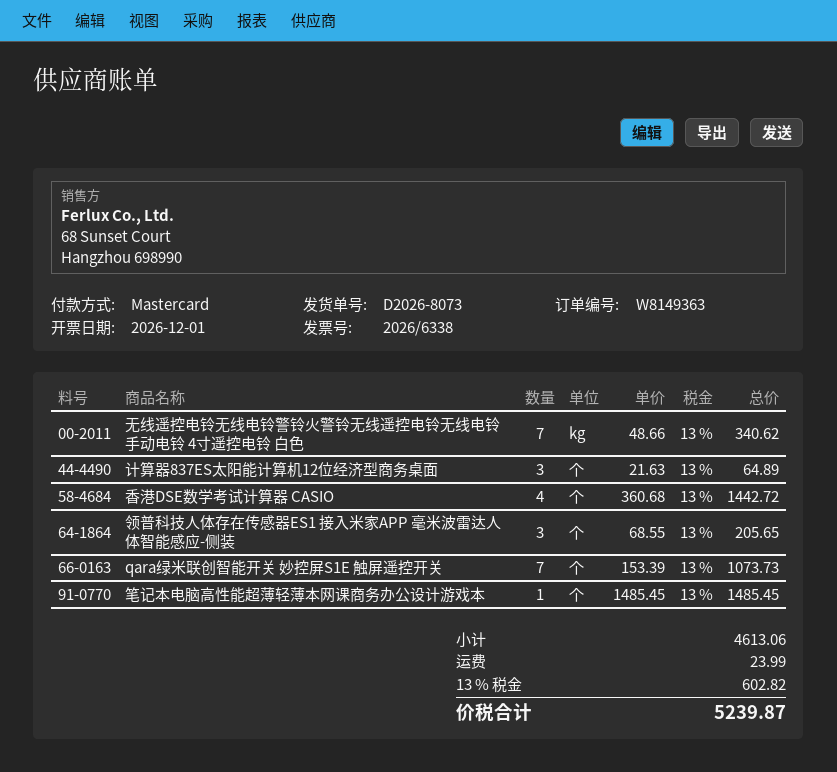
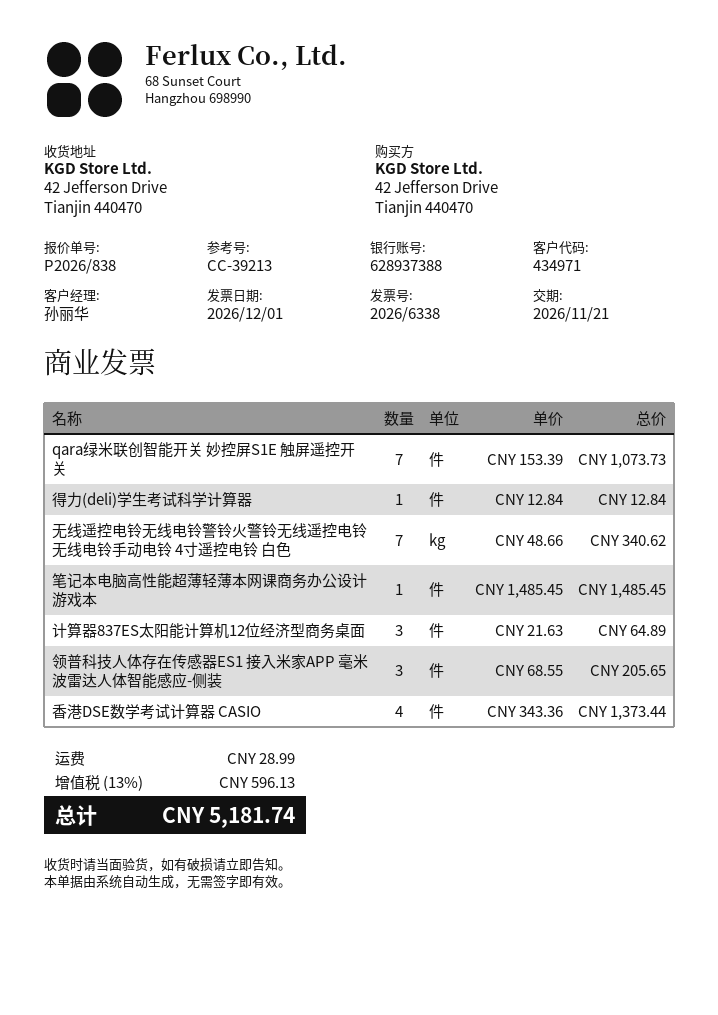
香港DSE数学考试计算器 CASIO: 4 x 360.68 = 1442.72 -> 4 x 343.36 = 1373.44
得力(deli)学生考试科学计算器: none -> 1 x 12.84 = 12.84
shipping: 23.99 -> 28.99
tax: 13% = 602.82 -> 13% = 596.13
total: 5239.87 -> 5181.74

